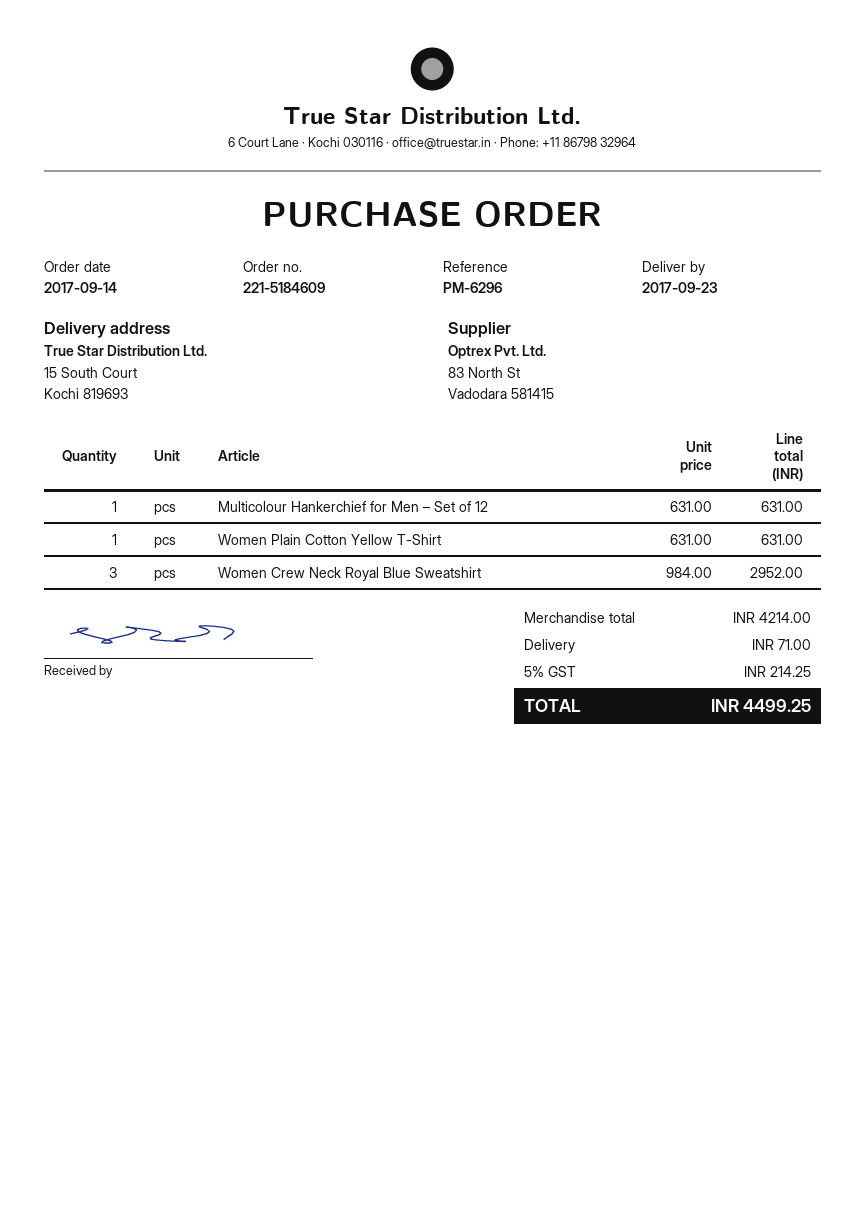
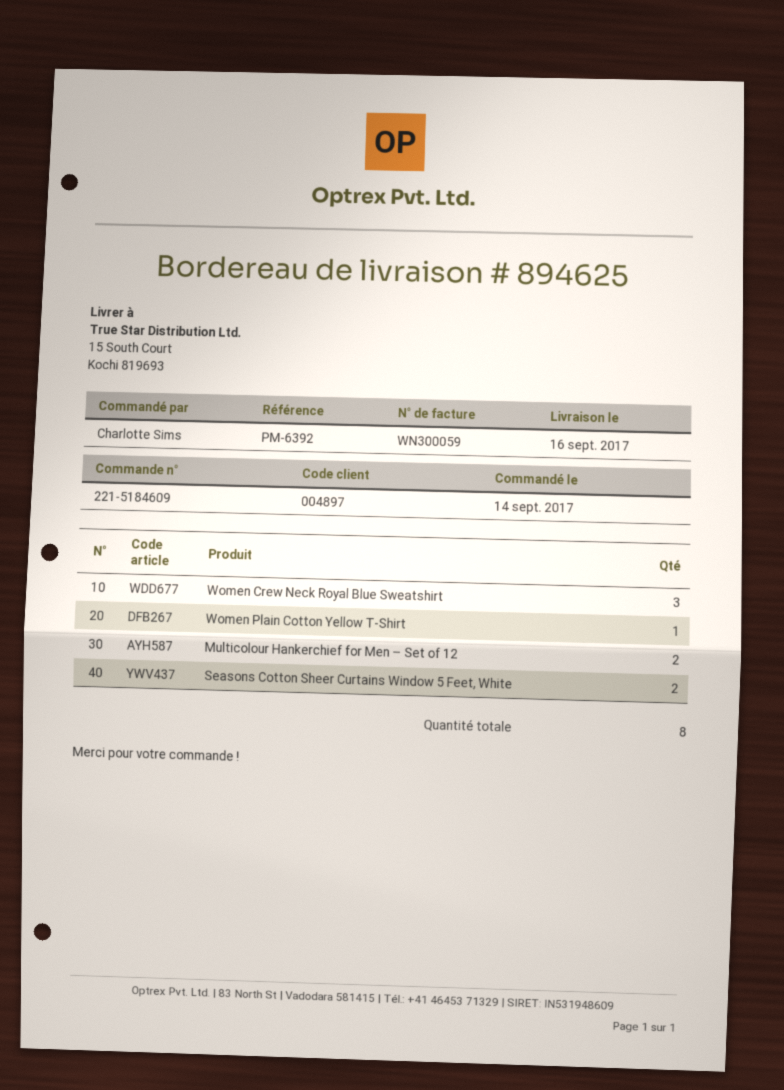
delivery date: 2017-09-23 -> 2017-09-16
reference: PM-6296 -> PM-6392
Multicolour Hankerchief for Men – Set of 12: 1 -> 2
Seasons Cotton Sheer Curtains Window 5 Feet, White: none -> 2

